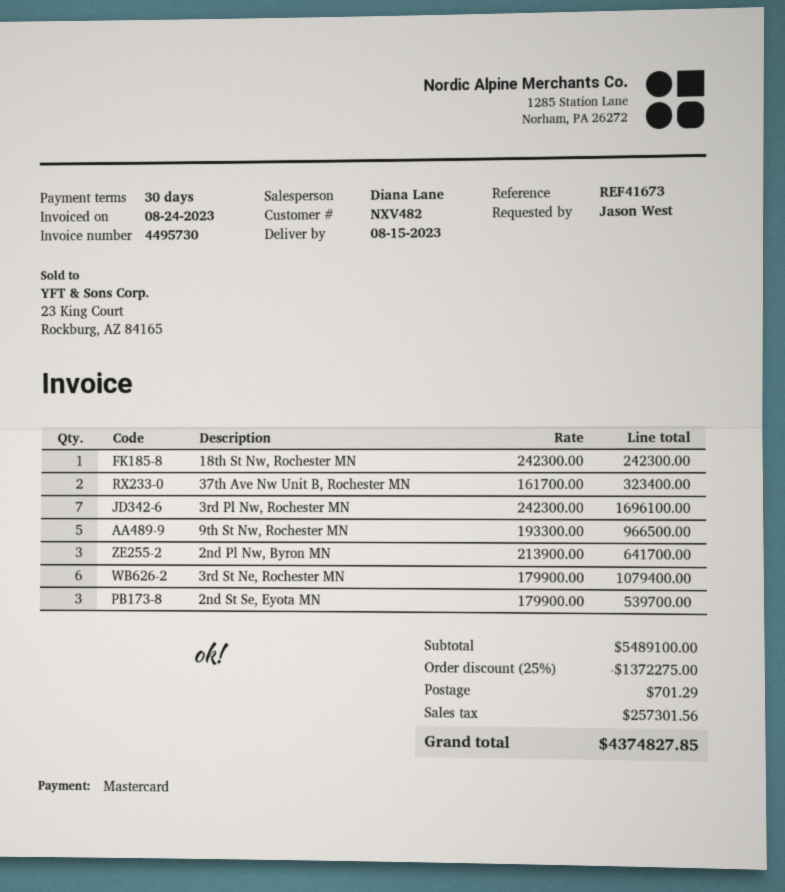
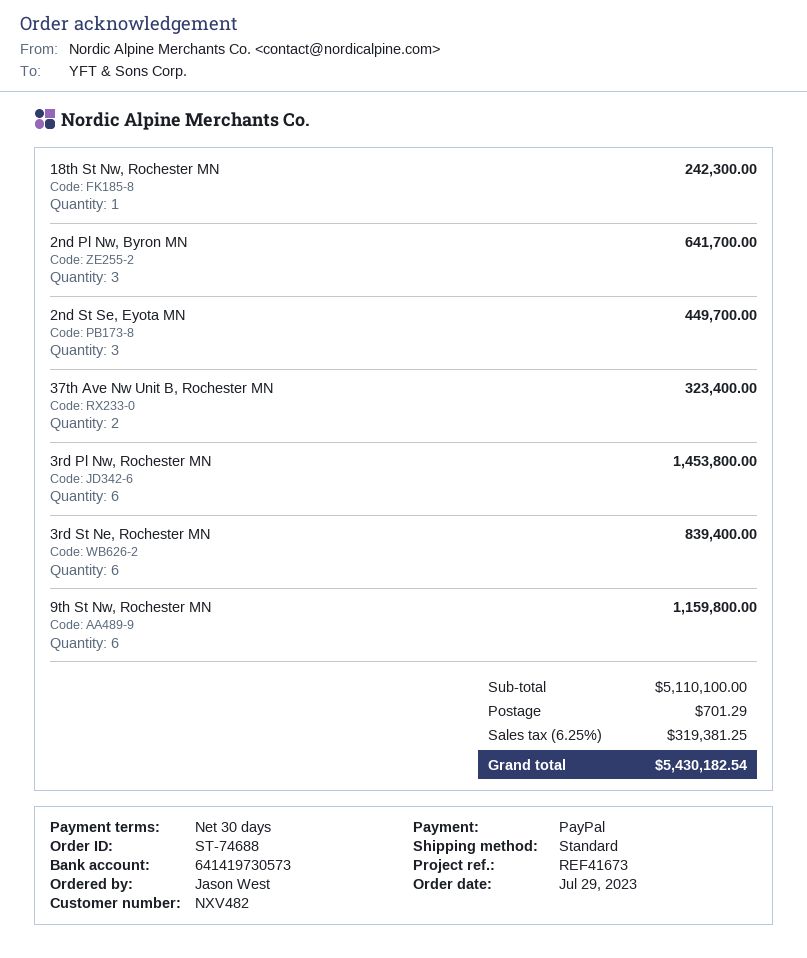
payment method: Mastercard -> PayPal
3rd Pl Nw, Rochester MN: 7 for 1696100.00 -> 6 for 1453800.00
9th St Nw, Rochester MN: 5 for 966500.00 -> 6 for 1159800.00
3rd St Ne, Rochester MN: 6 for 1079400.00 -> 6 for 839400.00
2nd St Se, Eyota MN: 3 for 539700.00 -> 3 for 449700.00
subtotal: 5489100.00 -> 5110100.00
discount: 25% = 1372275.00 -> none
tax: 257301.56 -> 319381.25
total: 4374827.85 -> 5430182.54

